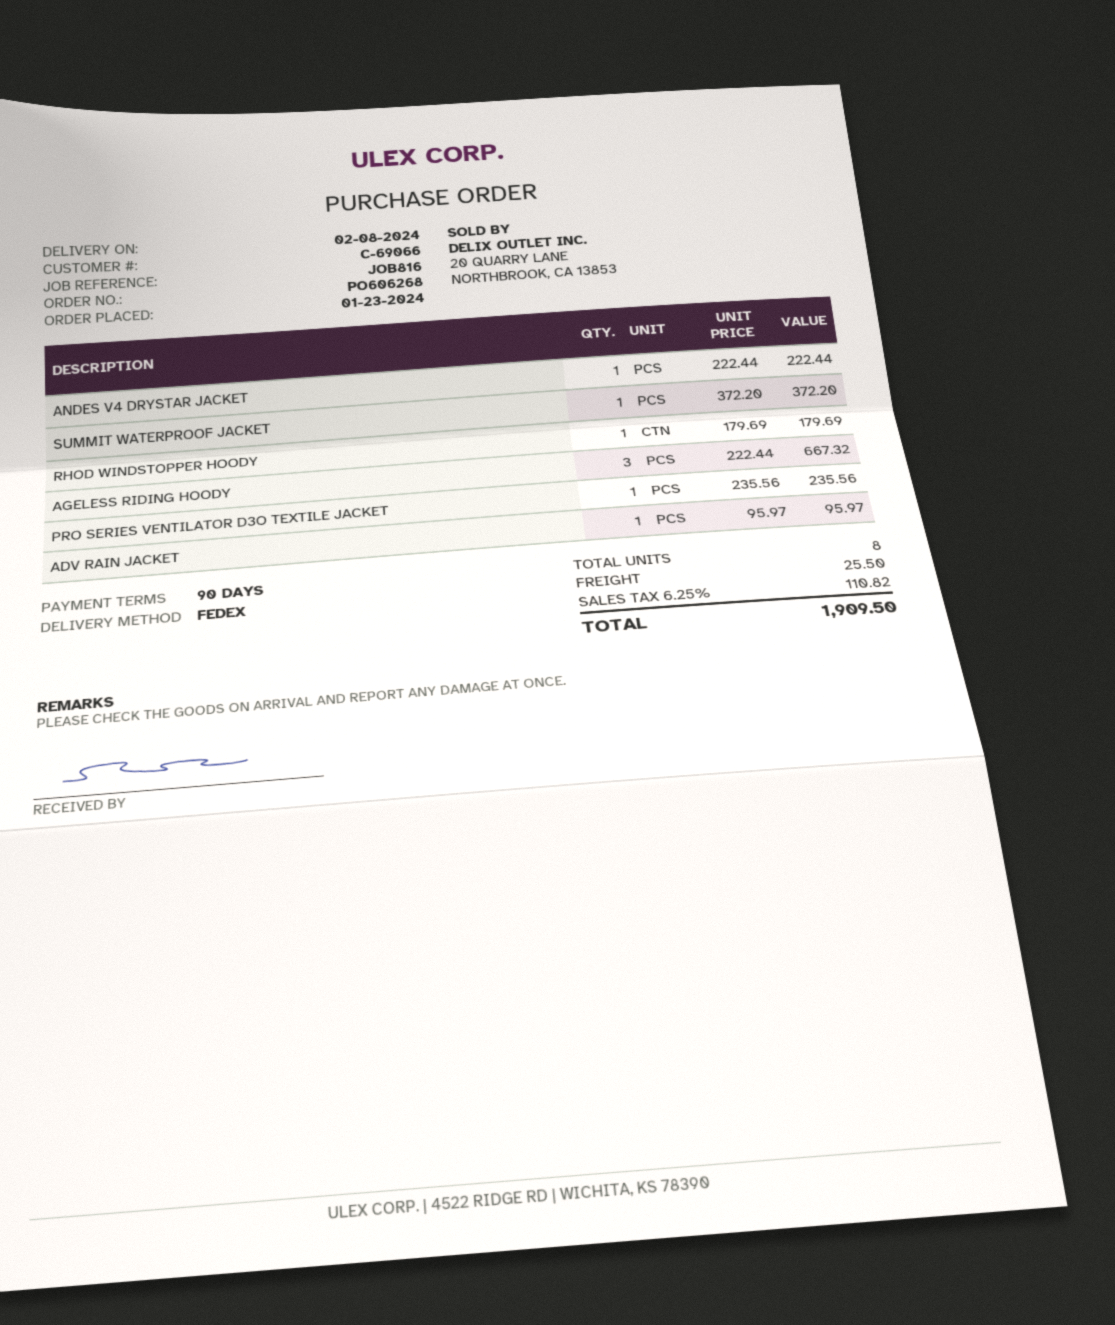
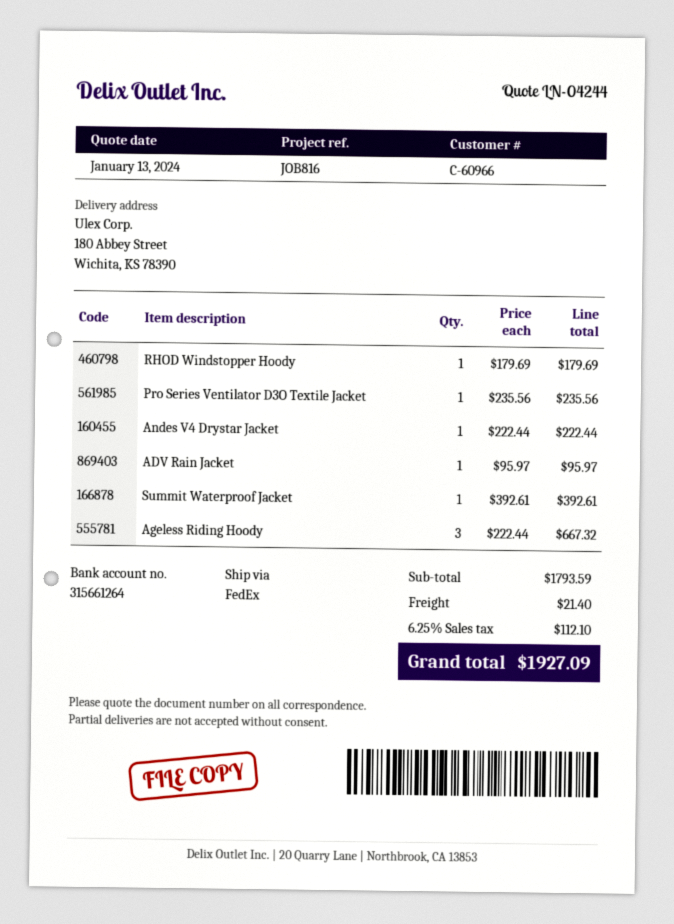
customer number: C-69066 -> C-60966
SUMMIT WATERPROOF JACKET: 1 x 372.20 = 372.20 -> 1 x 392.61 = 392.61
shipping: 25.50 -> 21.40
tax: 6.25% = 110.82 -> 6.25% = 112.10
total: 1909.50 -> 1927.09

